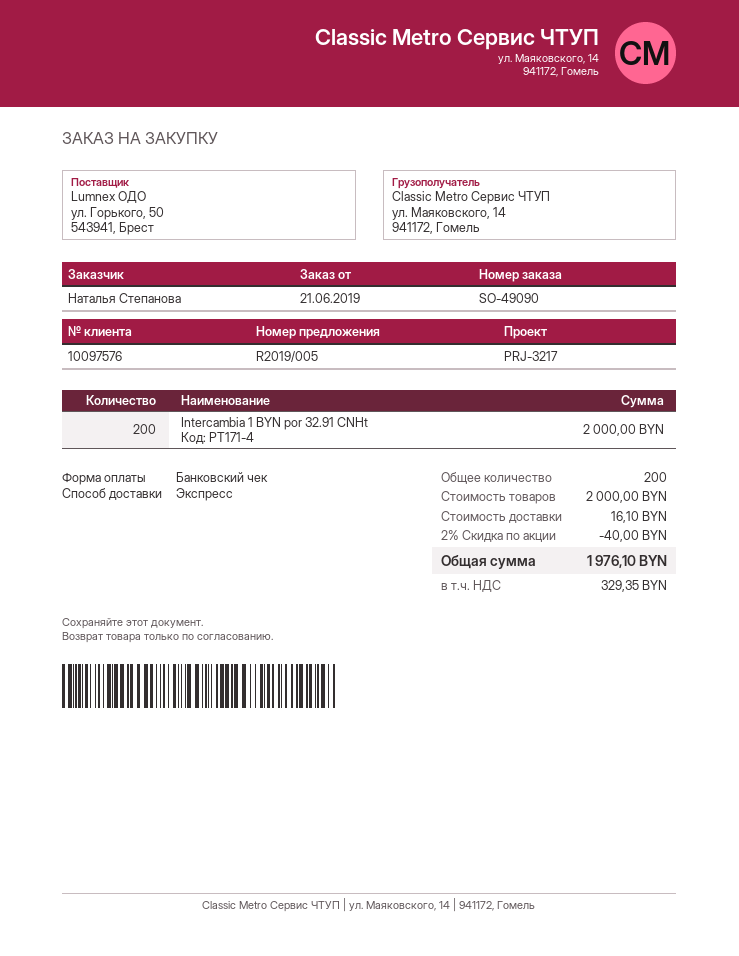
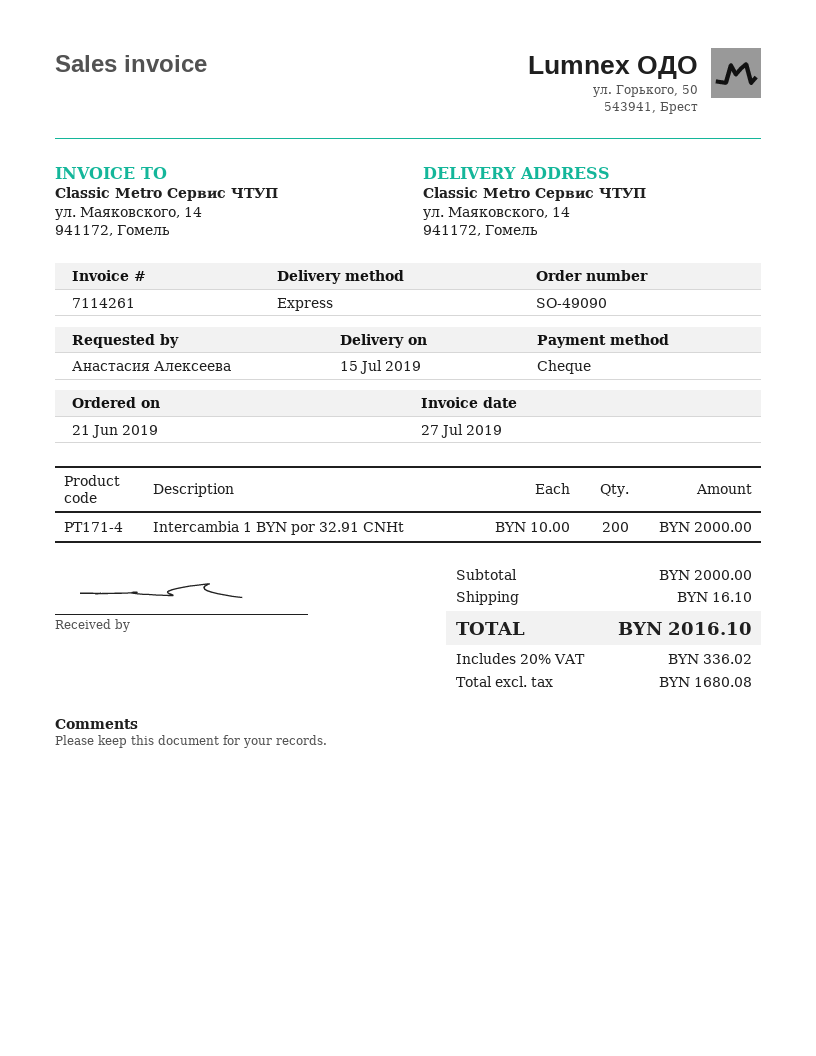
ordered by: Наталья Степанова -> Анастасия Алексеева
discount: 2% = 40.00 -> none
tax: 329.35 -> 336.02
total: 1976.10 -> 2016.10

